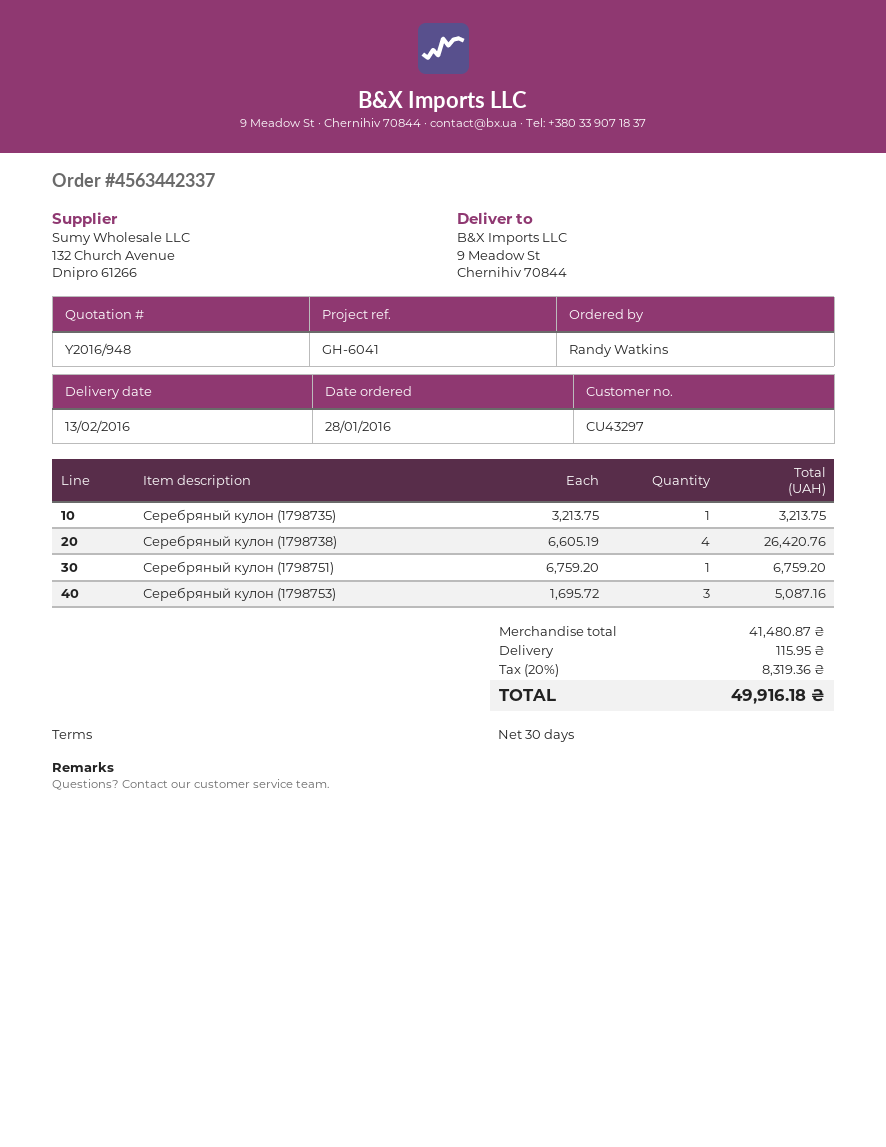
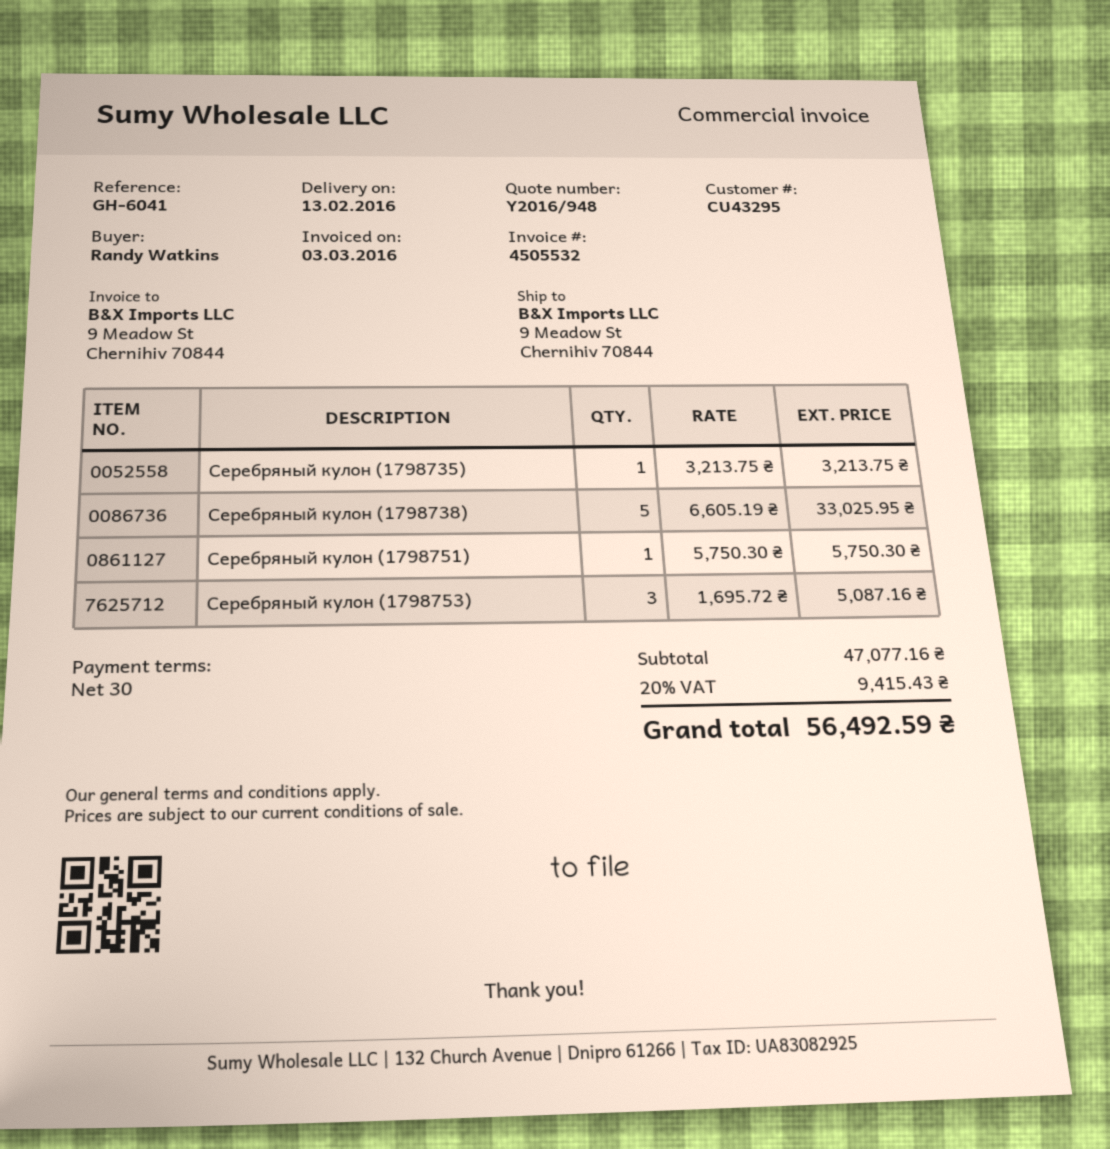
customer number: CU43297 -> CU43295
Серебряный кулон (1798738): 4 x 6605.19 = 26420.76 -> 5 x 6605.19 = 33025.95
Серебряный кулон (1798751): 1 x 6759.20 = 6759.20 -> 1 x 5750.30 = 5750.30
subtotal: 41480.87 -> 47077.16
shipping: 115.95 -> none
tax: 20% = 8319.36 -> 20% = 9415.43
total: 49916.18 -> 56492.59

